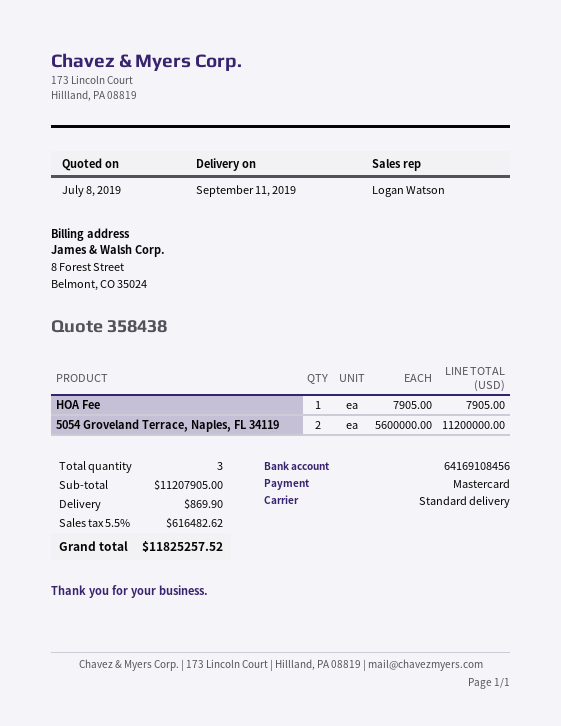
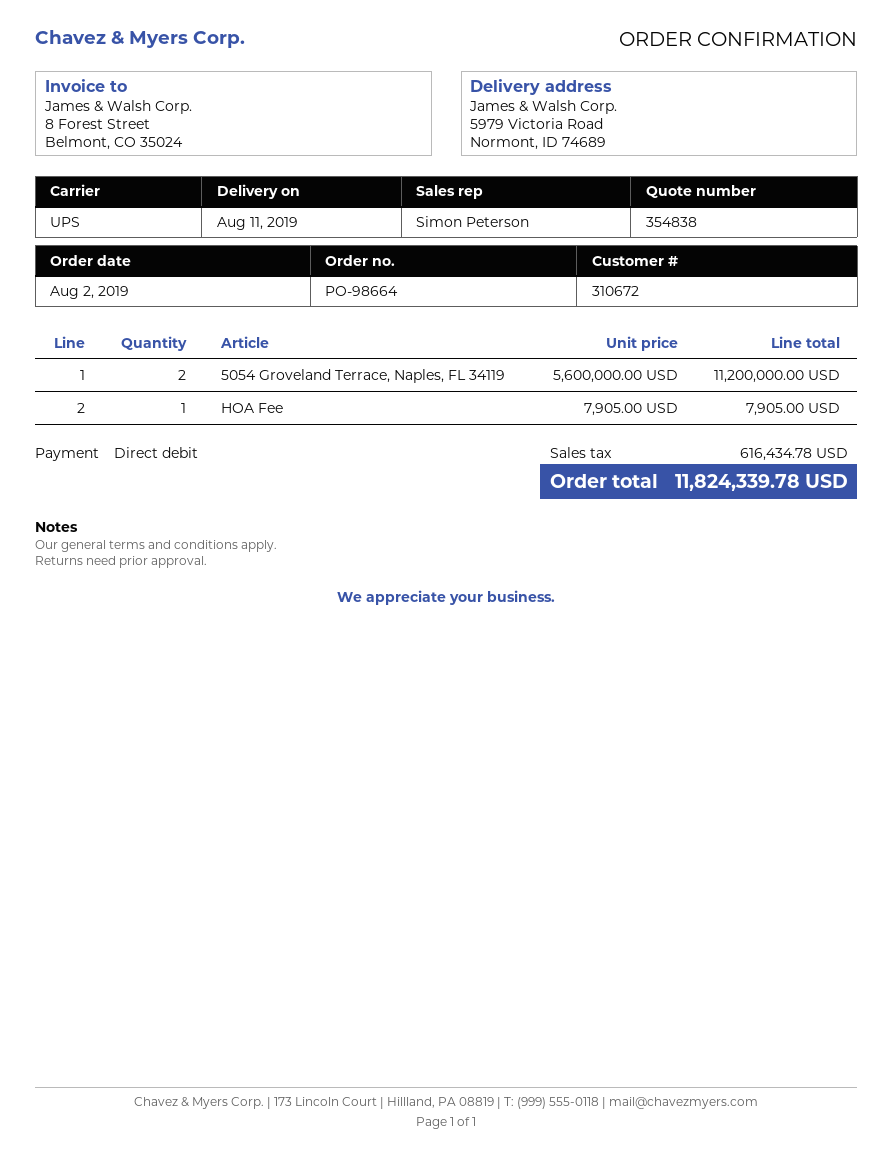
quote number: 358438 -> 354838
delivery date: 2019-09-11 -> 2019-08-11
sales rep: Logan Watson -> Simon Peterson
payment method: Mastercard -> direct debit
shipping method: standard -> UPS
shipping: 869.90 -> none
tax: 616482.62 -> 616434.78
total: 11825257.52 -> 11824339.78

